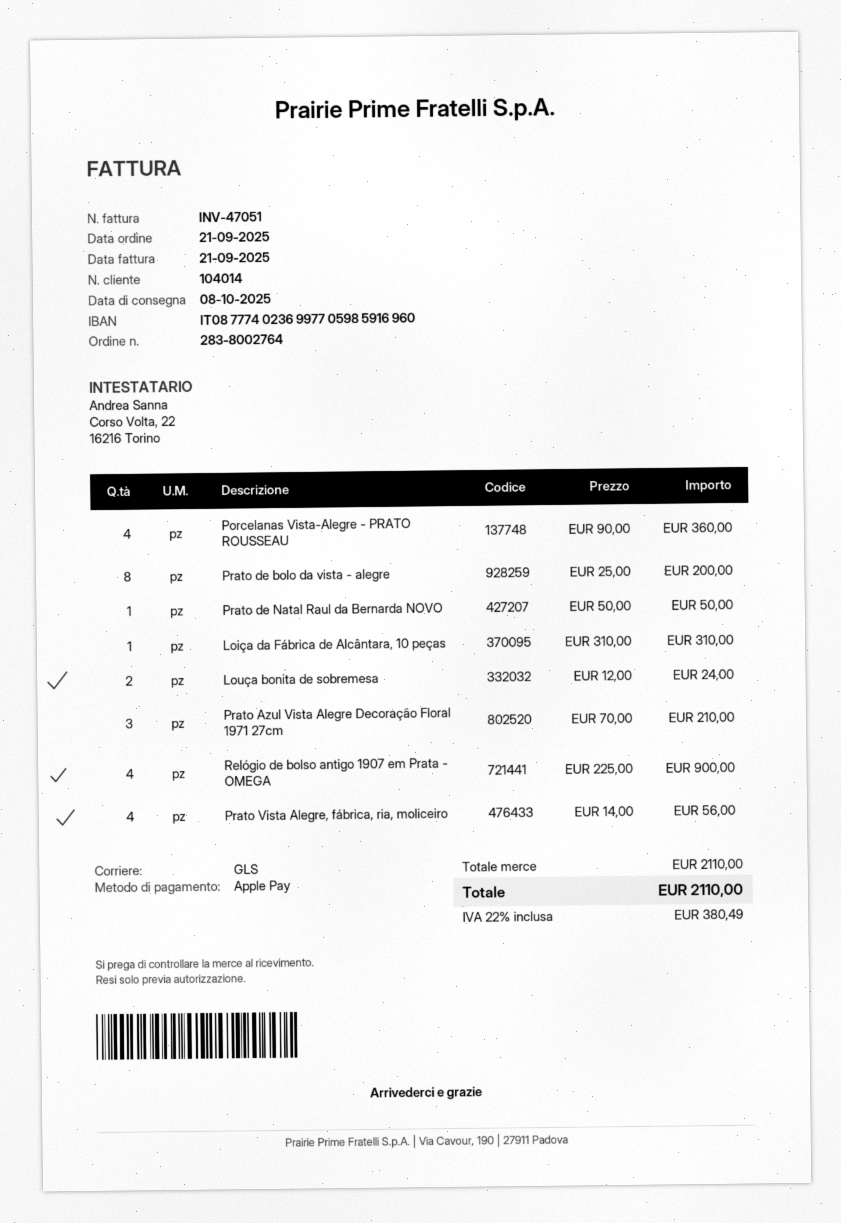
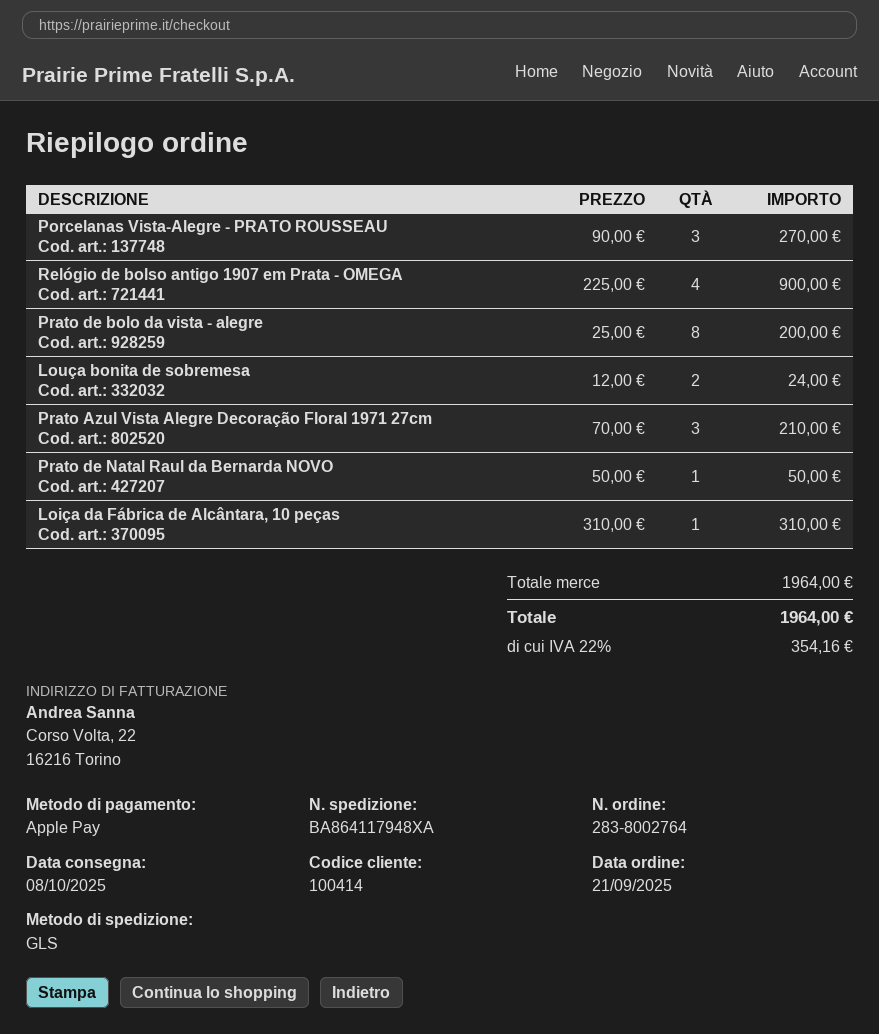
customer number: 104014 -> 100414
Porcelanas Vista-Alegre - PRATO ROUSSEAU: 4 x 90.00 = 360.00 -> 3 x 90.00 = 270.00
Prato Vista Alegre, fábrica, ria, moliceiro: 4 x 14.00 = 56.00 -> none
subtotal: 2110.00 -> 1964.00
tax: 22% = 380.49 -> 22% = 354.16
total: 2110.00 -> 1964.00

